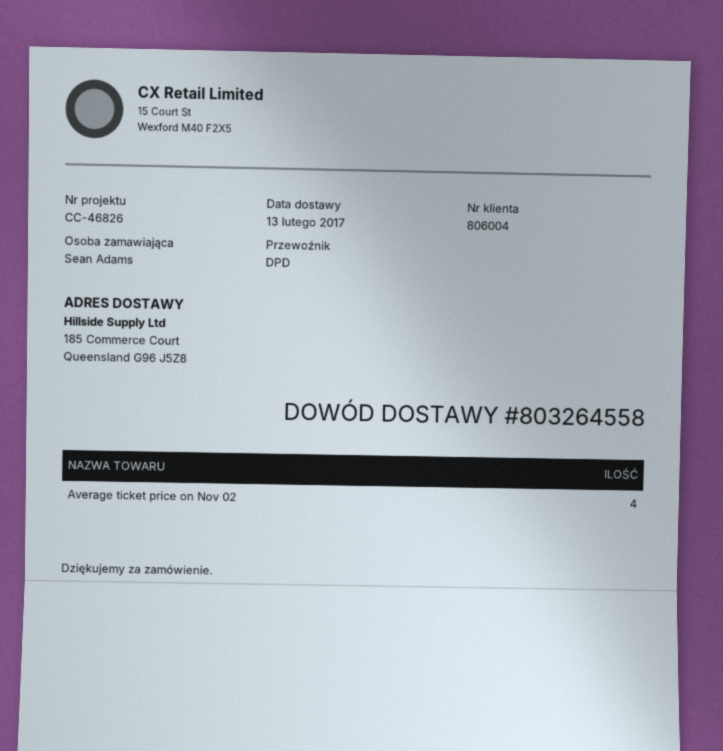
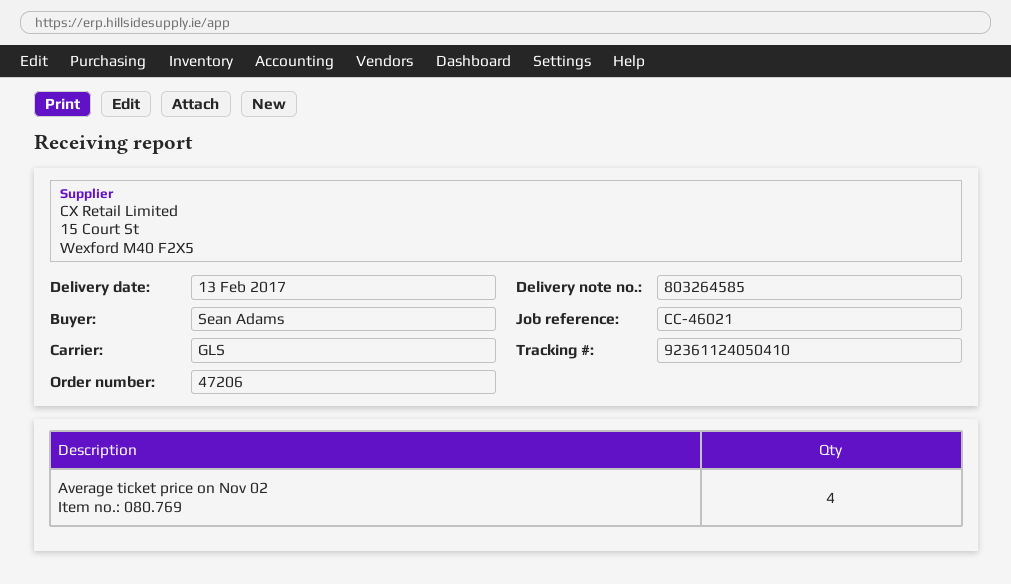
delivery note number: 803264558 -> 803264585
reference: CC-46826 -> CC-46021
shipping method: DPD -> GLS

